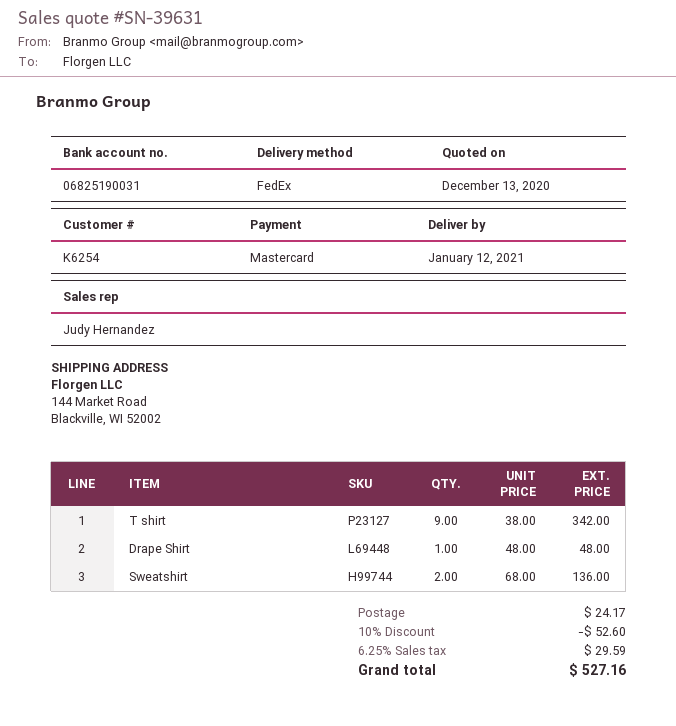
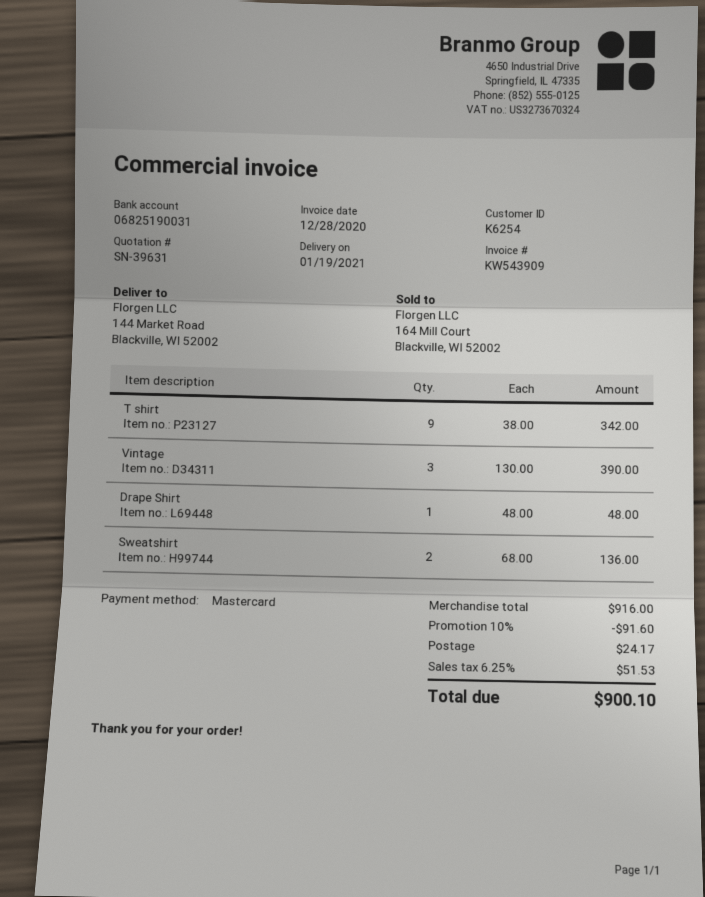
delivery date: 2021-01-12 -> 2021-01-19
Vintage: none -> 3 x 130.00 = 390.00
discount: 10% = 52.60 -> 10% = 91.60
tax: 6.25% = 29.59 -> 6.25% = 51.53
total: 527.16 -> 900.10

